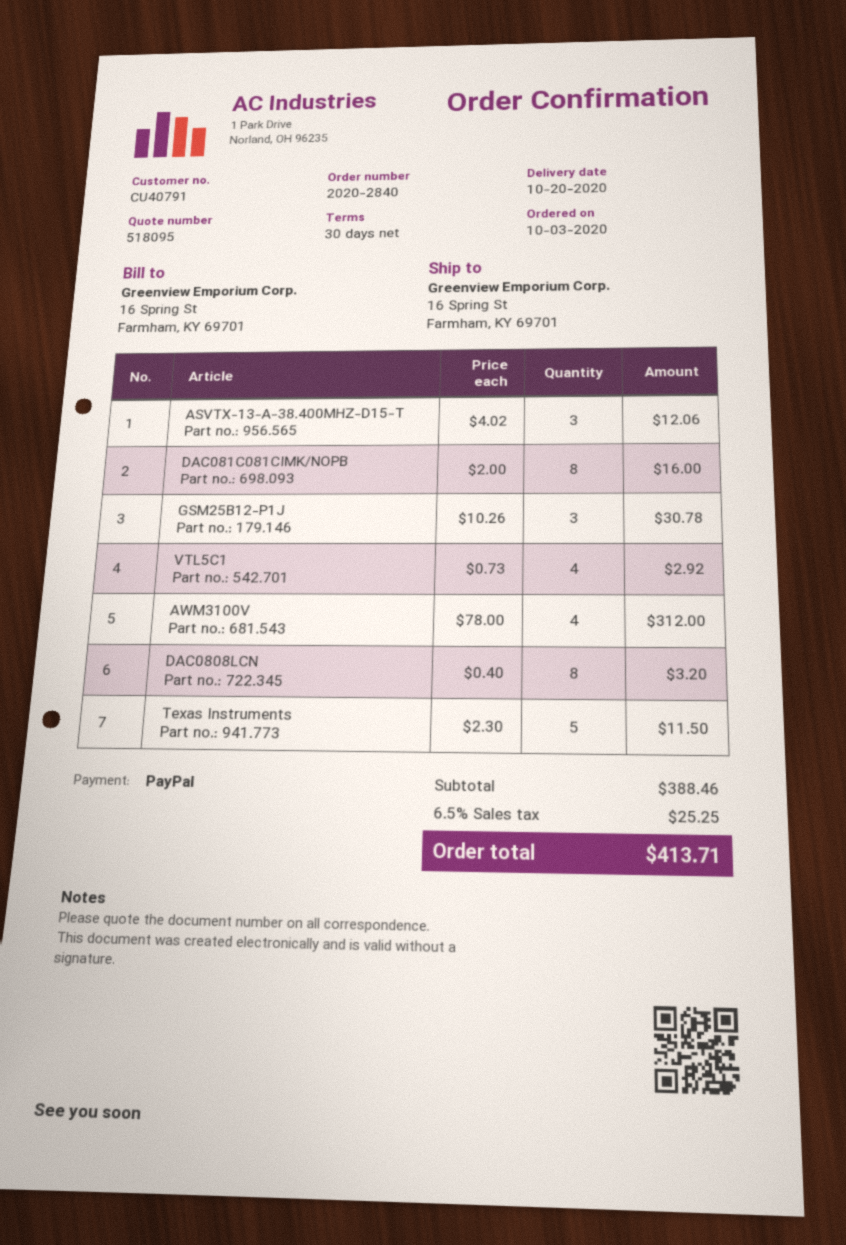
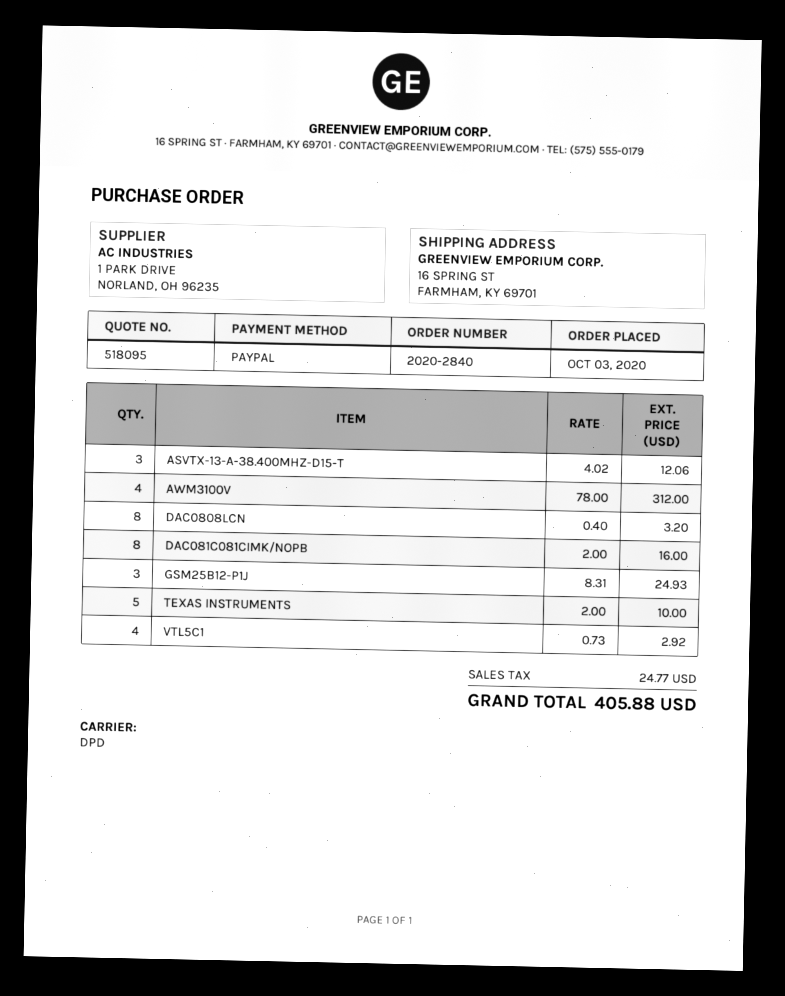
GSM25B12-P1J: 3 x 10.26 = 30.78 -> 3 x 8.31 = 24.93
Texas Instruments: 5 x 2.30 = 11.50 -> 5 x 2.00 = 10.00
tax: 25.25 -> 24.77
total: 413.71 -> 405.88

